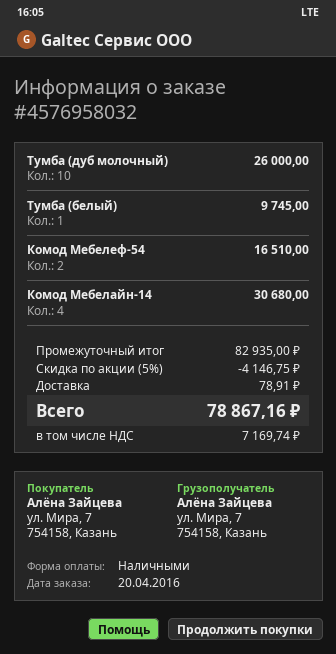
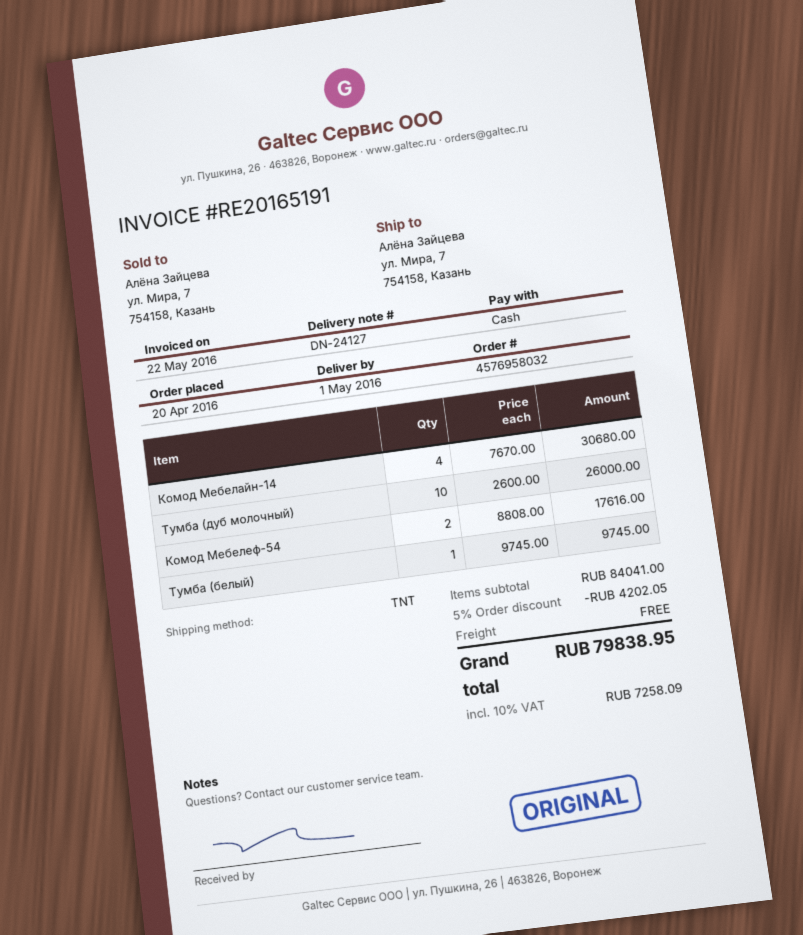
Комод Мебелеф-54: 2 for 16510.00 -> 2 for 17616.00
subtotal: 82935.00 -> 84041.00
discount: 5% = 4146.75 -> 5% = 4202.05
shipping: 78.91 -> 0.00
tax: 7169.74 -> 7258.09
total: 78867.16 -> 79838.95

